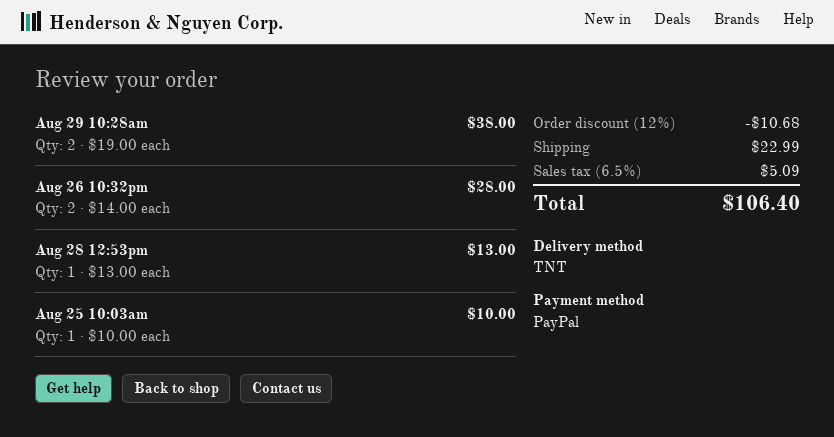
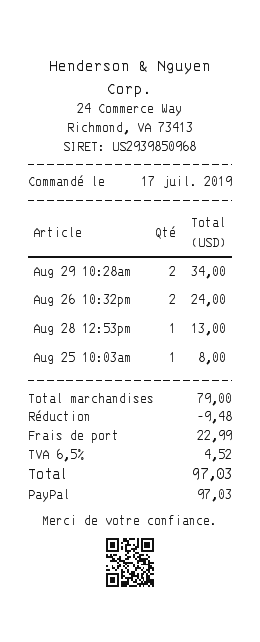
Aug 29 10:28am: 2 for 38.00 -> 2 for 34.00
Aug 26 10:32pm: 2 for 28.00 -> 2 for 24.00
Aug 25 10:03am: 1 for 10.00 -> 1 for 8.00
discount: 10.68 -> 9.48
tax: 6.5% = 5.09 -> 6.5% = 4.52
total: 106.40 -> 97.03

